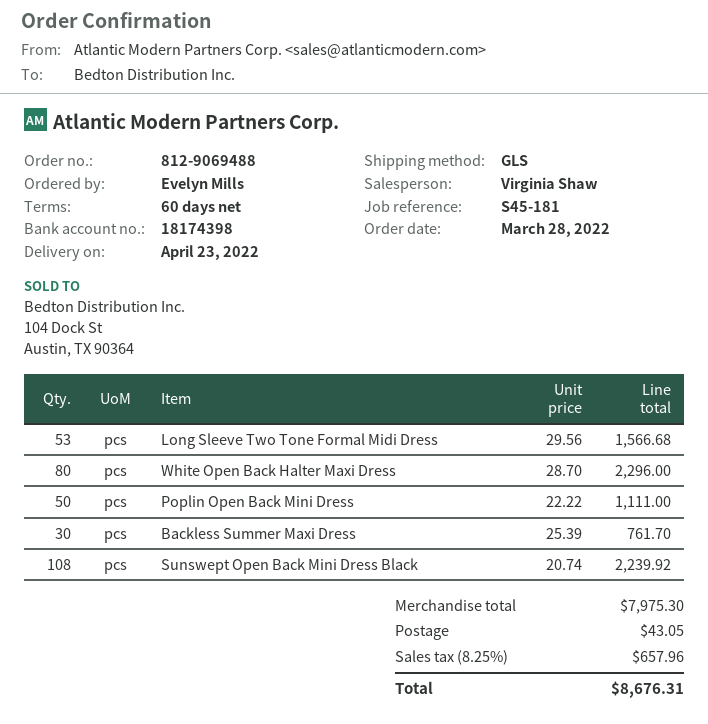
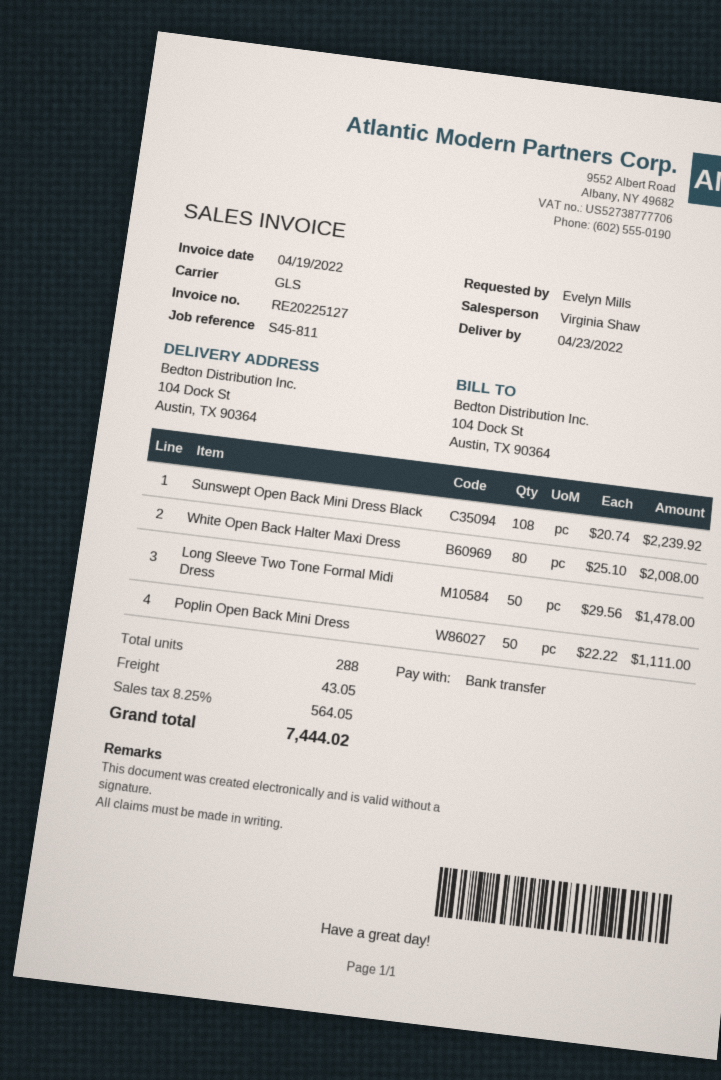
reference: S45-181 -> S45-811
Long Sleeve Two Tone Formal Midi Dress: 53 x 29.56 = 1566.68 -> 50 x 29.56 = 1478.00
White Open Back Halter Maxi Dress: 80 x 28.70 = 2296.00 -> 80 x 25.10 = 2008.00
Backless Summer Maxi Dress: 30 x 25.39 = 761.70 -> none
tax: 8.25% = 657.96 -> 8.25% = 564.05
total: 8676.31 -> 7444.02

